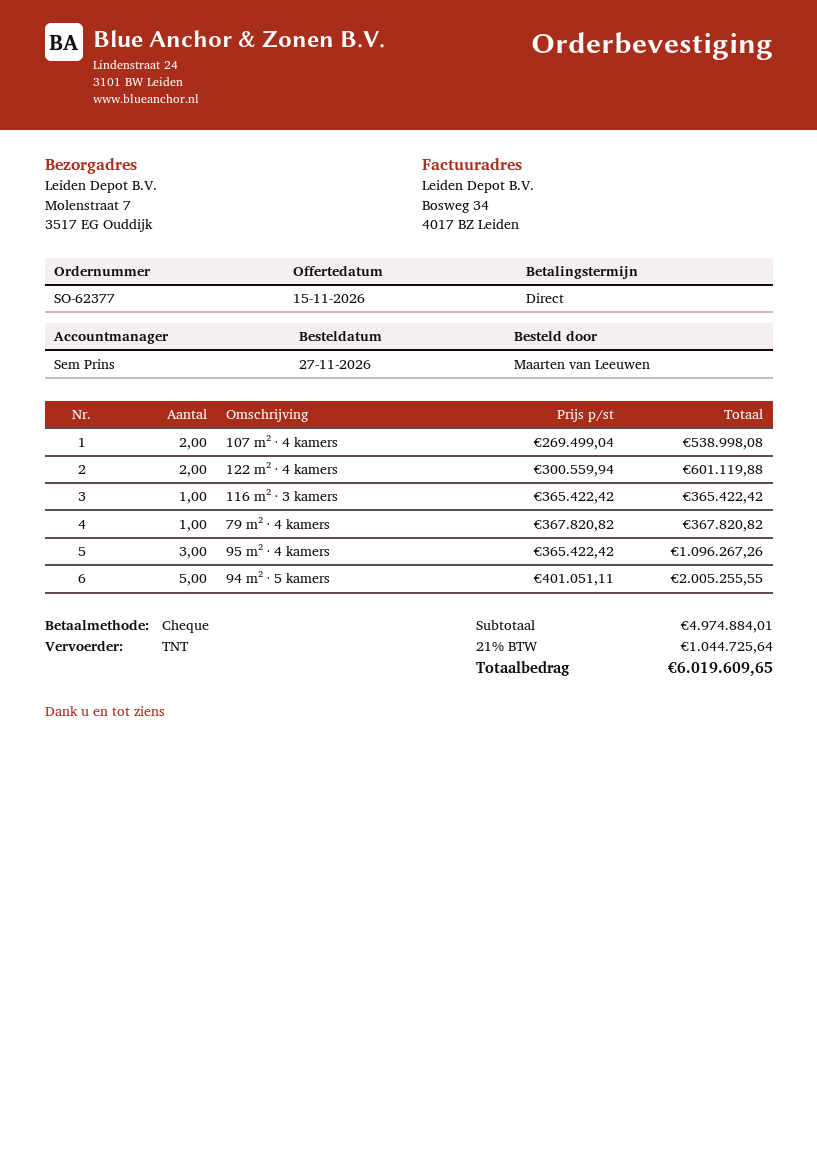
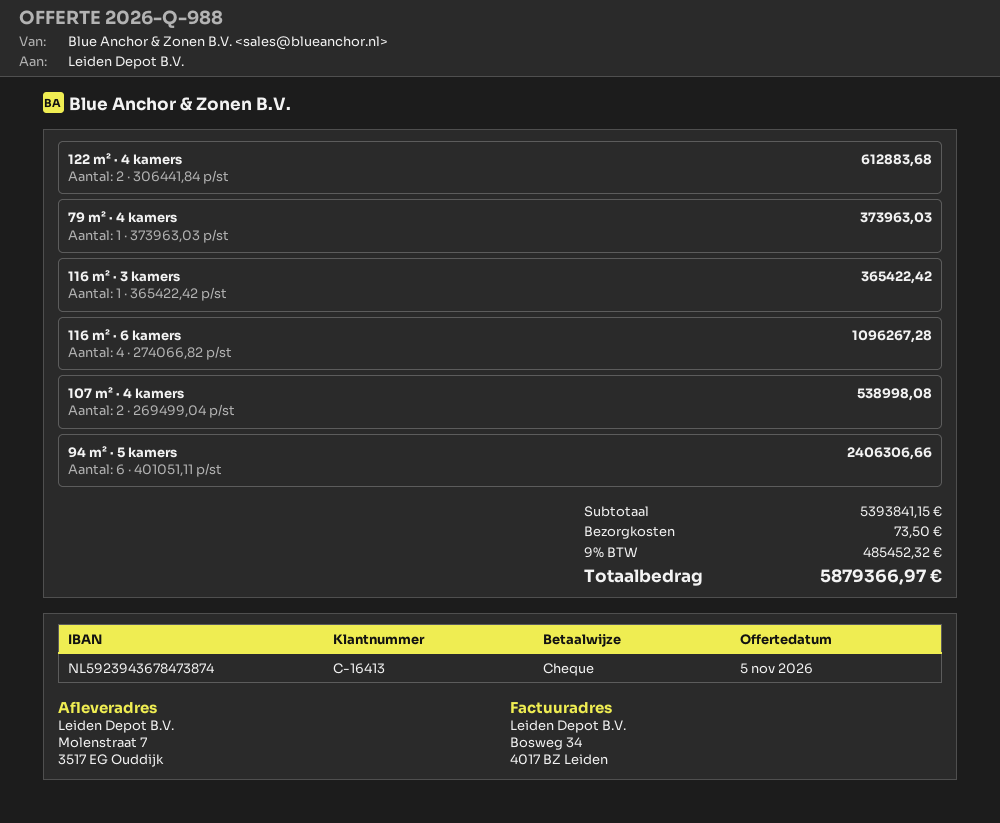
quote date: 2026-11-15 -> 2026-11-05
122 m² · 4 kamers: 2 x 300559.94 = 601119.88 -> 2 x 306441.84 = 612883.68
79 m² · 4 kamers: 1 x 367820.82 = 367820.82 -> 1 x 373963.03 = 373963.03
95 m² · 4 kamers: 3 x 365422.42 = 1096267.26 -> none
94 m² · 5 kamers: 5 x 401051.11 = 2005255.55 -> 6 x 401051.11 = 2406306.66
116 m² · 6 kamers: none -> 4 x 274066.82 = 1096267.28
subtotal: 4974884.01 -> 5393841.15
shipping: none -> 73.50
tax: 21% = 1044725.64 -> 9% = 485452.32
total: 6019609.65 -> 5879366.97

